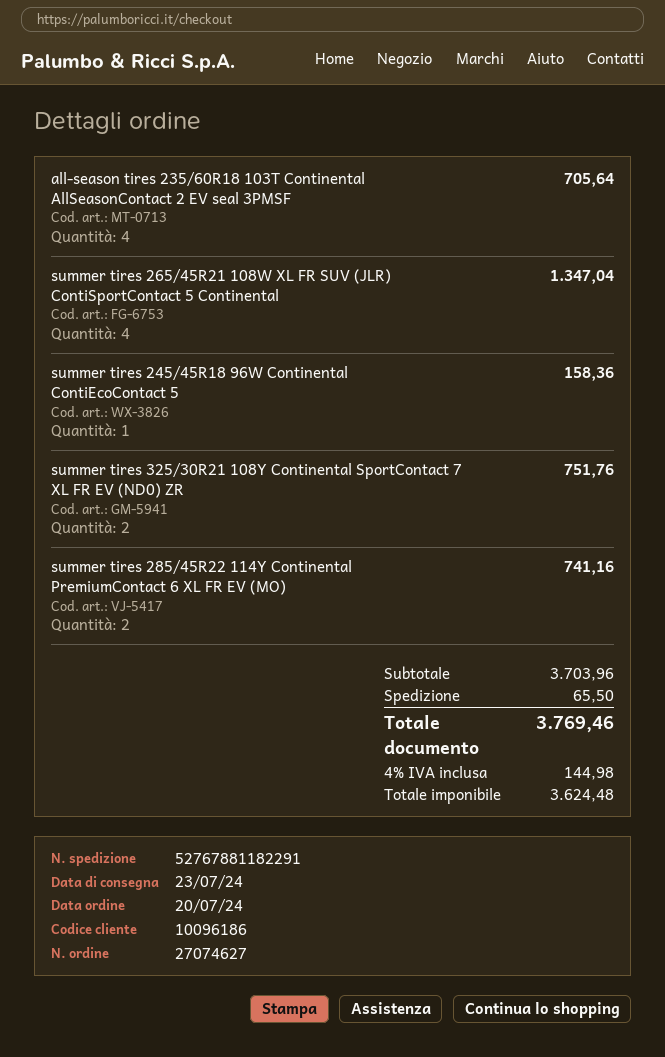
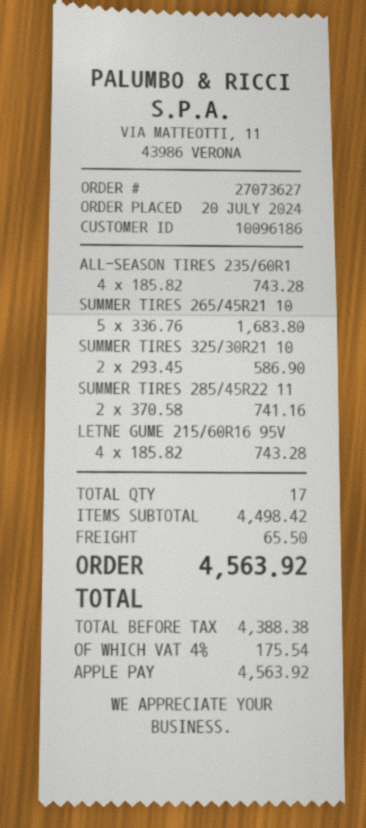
order number: 27074627 -> 27073627
all-season tires 235/60R18 103T Continental AllSeasonContact 2 EV seal 3PMSF: 4 for 705.64 -> 4 for 743.28
summer tires 265/45R21 108W XL FR SUV (JLR) ContiSportContact 5 Continental: 4 for 1347.04 -> 5 for 1683.80
summer tires 245/45R18 96W Continental ContiEcoContact 5: 1 for 158.36 -> none
summer tires 325/30R21 108Y Continental SportContact 7 XL FR EV (ND0) ZR: 2 for 751.76 -> 2 for 586.90
LETNE GUME 215/60R16 95V: none -> 4 for 743.28
subtotal: 3703.96 -> 4498.42
net: 3624.48 -> 4388.38
tax: 4% = 144.98 -> 4% = 175.54
total: 3769.46 -> 4563.92

